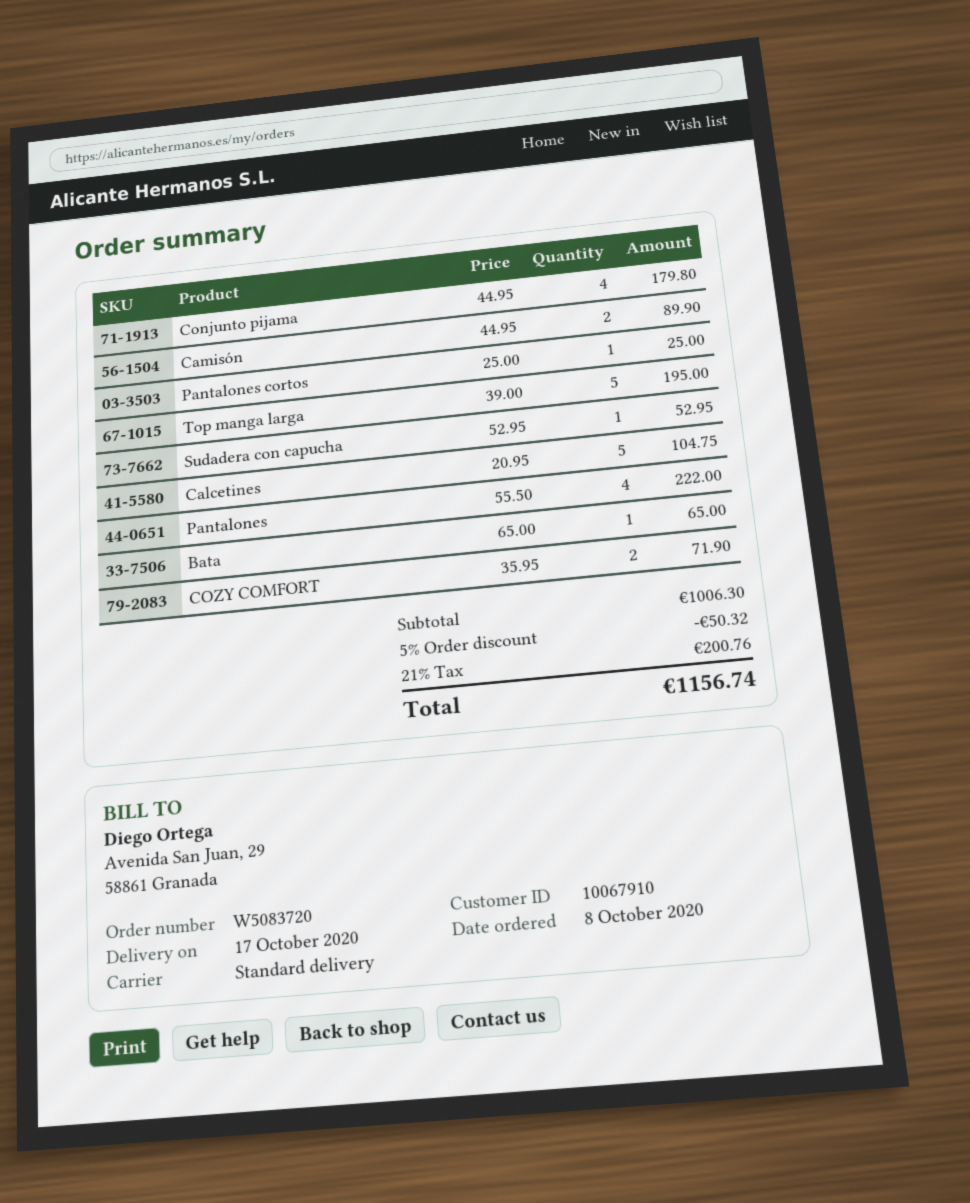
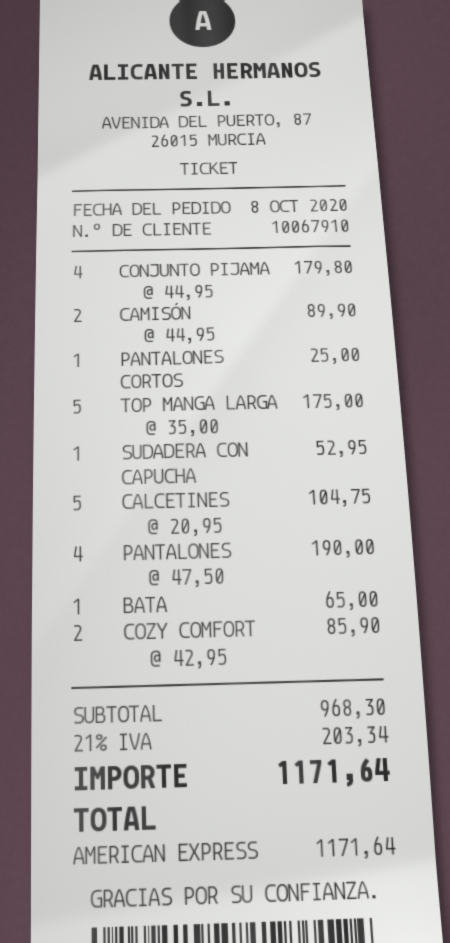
Top manga larga: 5 x 39.00 = 195.00 -> 5 x 35.00 = 175.00
Pantalones: 4 x 55.50 = 222.00 -> 4 x 47.50 = 190.00
COZY COMFORT: 2 x 35.95 = 71.90 -> 2 x 42.95 = 85.90
subtotal: 1006.30 -> 968.30
discount: 5% = 50.32 -> none
tax: 21% = 200.76 -> 21% = 203.34
total: 1156.74 -> 1171.64

